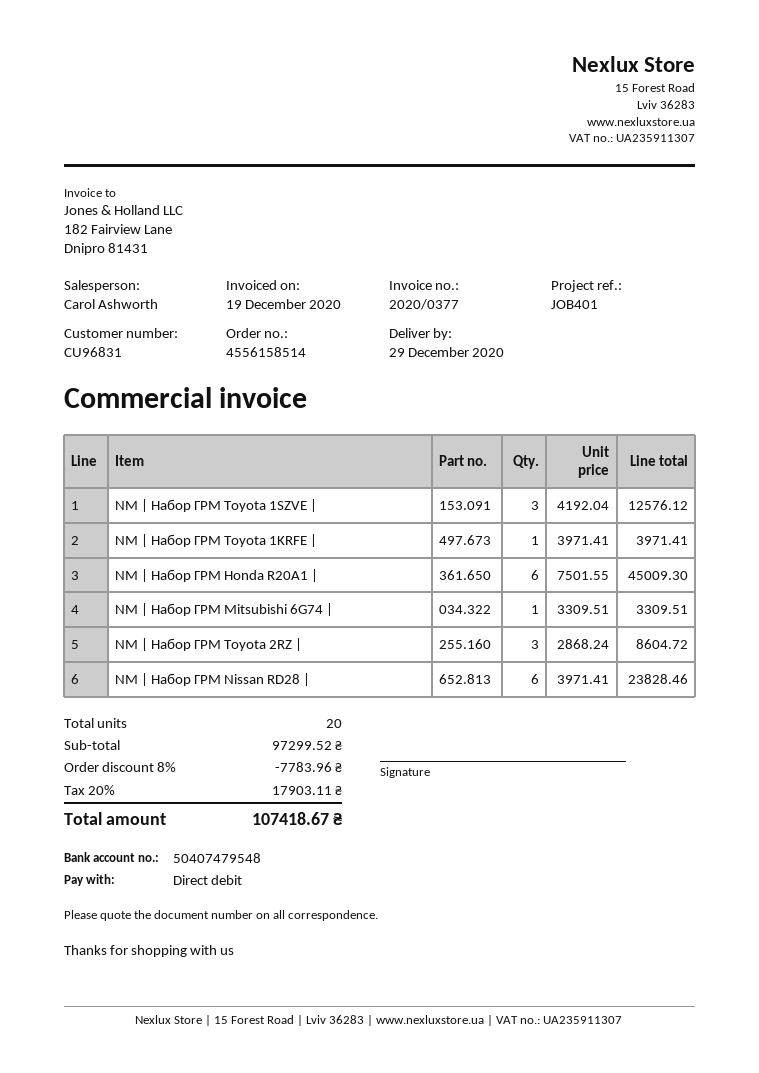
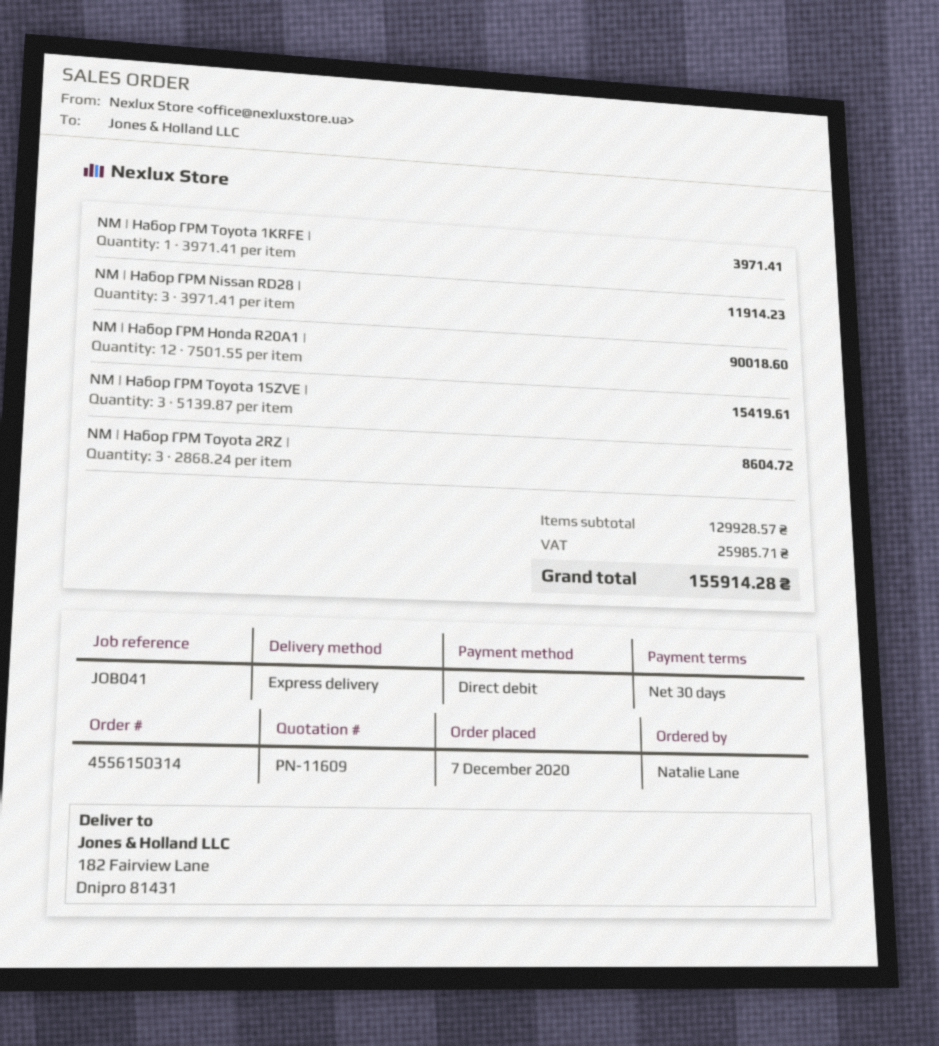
order number: 4556158514 -> 4556150314
reference: JOB401 -> JOB041
NM | Набор ГРМ Toyota 1SZVE |: 3 x 4192.04 = 12576.12 -> 3 x 5139.87 = 15419.61
NM | Набор ГРМ Honda R20A1 |: 6 x 7501.55 = 45009.30 -> 12 x 7501.55 = 90018.60
NM | Набор ГРМ Mitsubishi 6G74 |: 1 x 3309.51 = 3309.51 -> none
NM | Набор ГРМ Nissan RD28 |: 6 x 3971.41 = 23828.46 -> 3 x 3971.41 = 11914.23
subtotal: 97299.52 -> 129928.57
discount: 8% = 7783.96 -> none
tax: 17903.11 -> 25985.71
total: 107418.67 -> 155914.28

